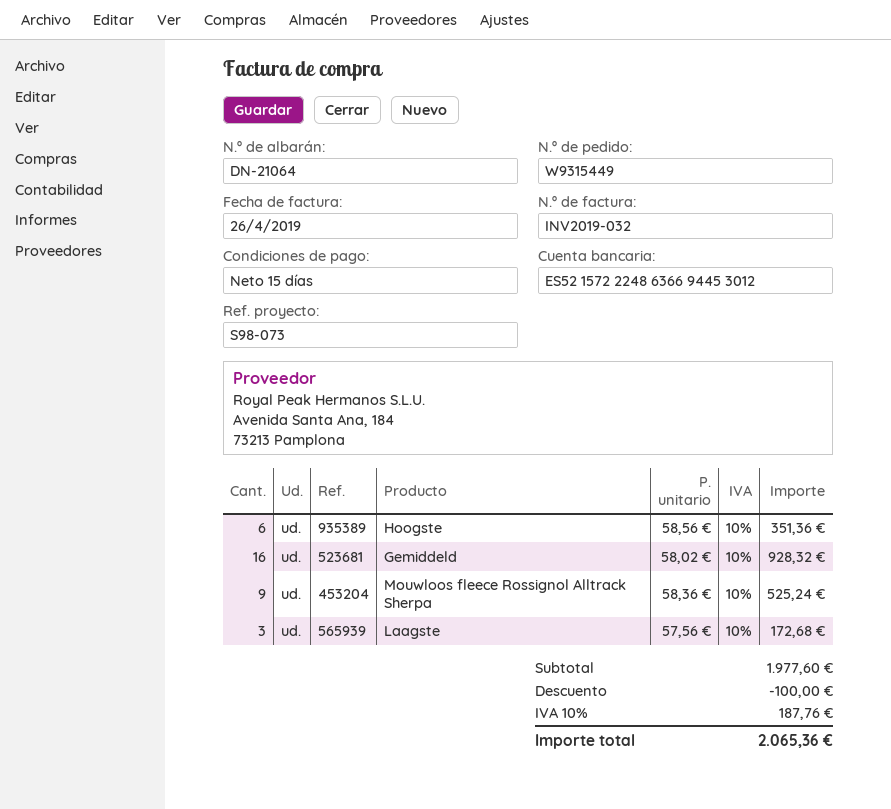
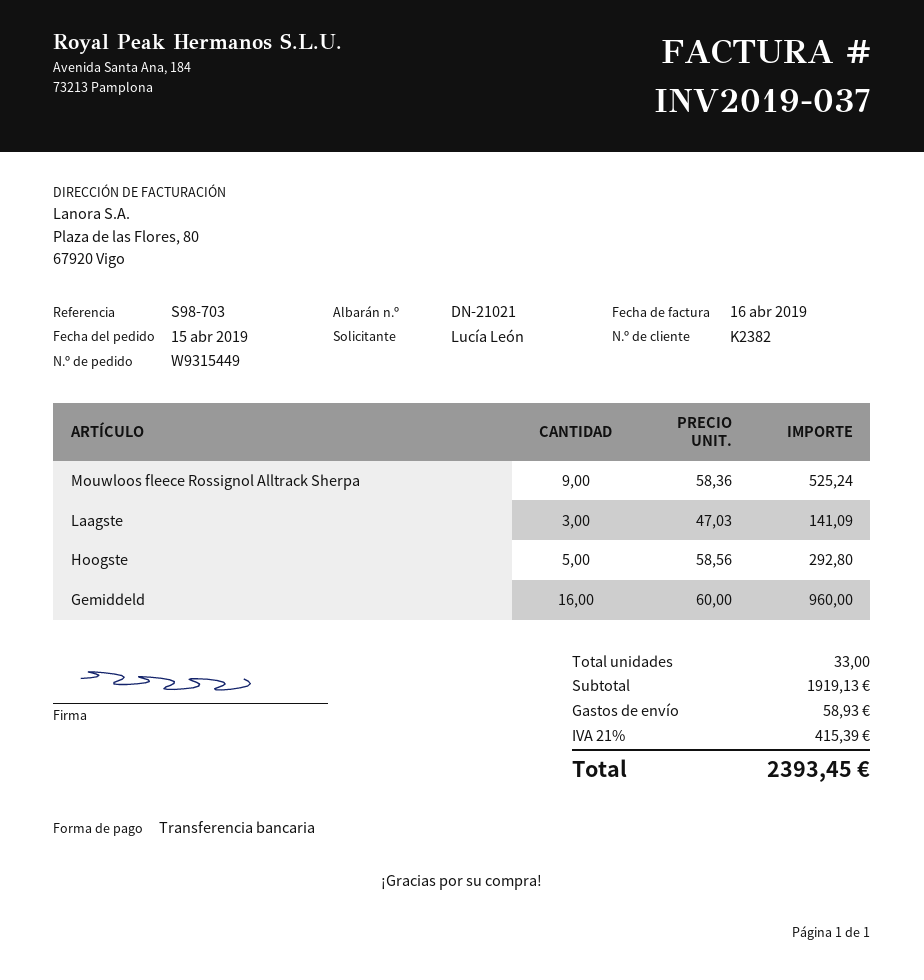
delivery note number: DN-21064 -> DN-21021
invoice number: INV2019-032 -> INV2019-037
invoice date: 2019-04-26 -> 2019-04-16
reference: S98-073 -> S98-703
Hoogste: 6 x 58.56 = 351.36 -> 5 x 58.56 = 292.80
Gemiddeld: 16 x 58.02 = 928.32 -> 16 x 60.00 = 960.00
Laagste: 3 x 57.56 = 172.68 -> 3 x 47.03 = 141.09
subtotal: 1977.60 -> 1919.13
discount: 100.00 -> none
shipping: none -> 58.93
tax: 10% = 187.76 -> 21% = 415.39
total: 2065.36 -> 2393.45

